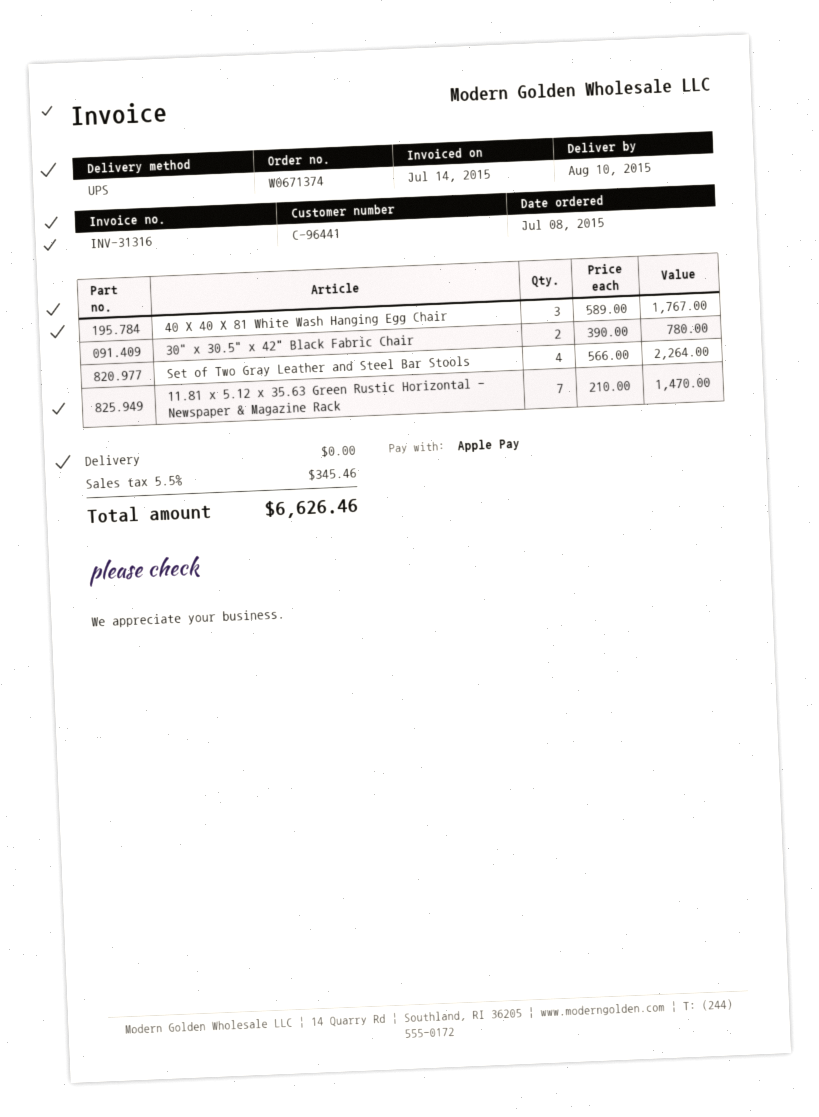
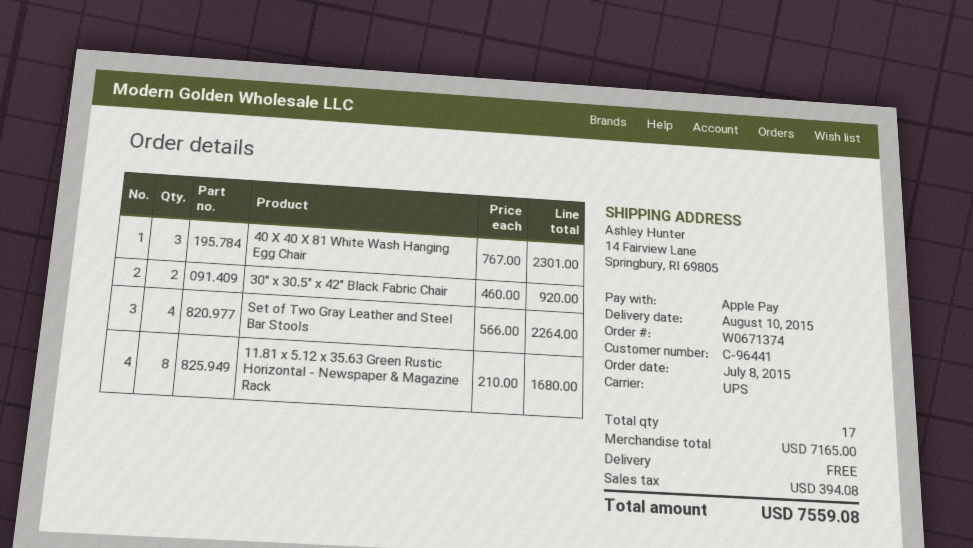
40 X 40 X 81 White Wash Hanging Egg Chair: 3 x 589.00 = 1767.00 -> 3 x 767.00 = 2301.00
30" x 30.5" x 42" Black Fabric Chair: 2 x 390.00 = 780.00 -> 2 x 460.00 = 920.00
11.81 x 5.12 x 35.63 Green Rustic Horizontal - Newspaper & Magazine Rack: 7 x 210.00 = 1470.00 -> 8 x 210.00 = 1680.00
tax: 345.46 -> 394.08
total: 6626.46 -> 7559.08

